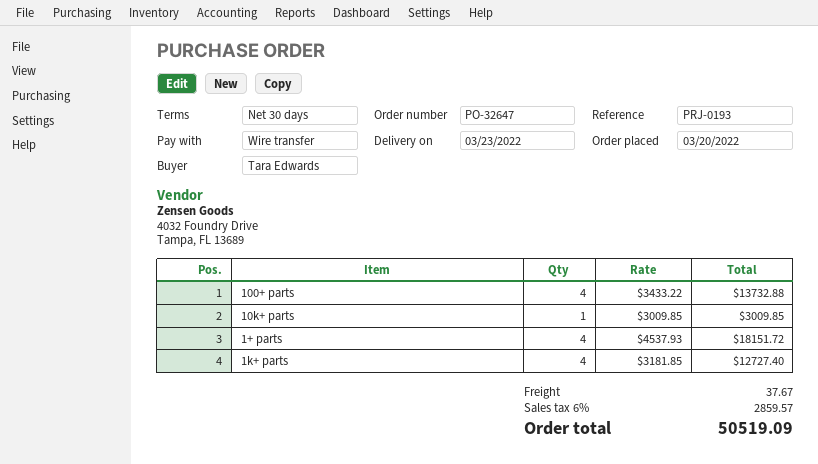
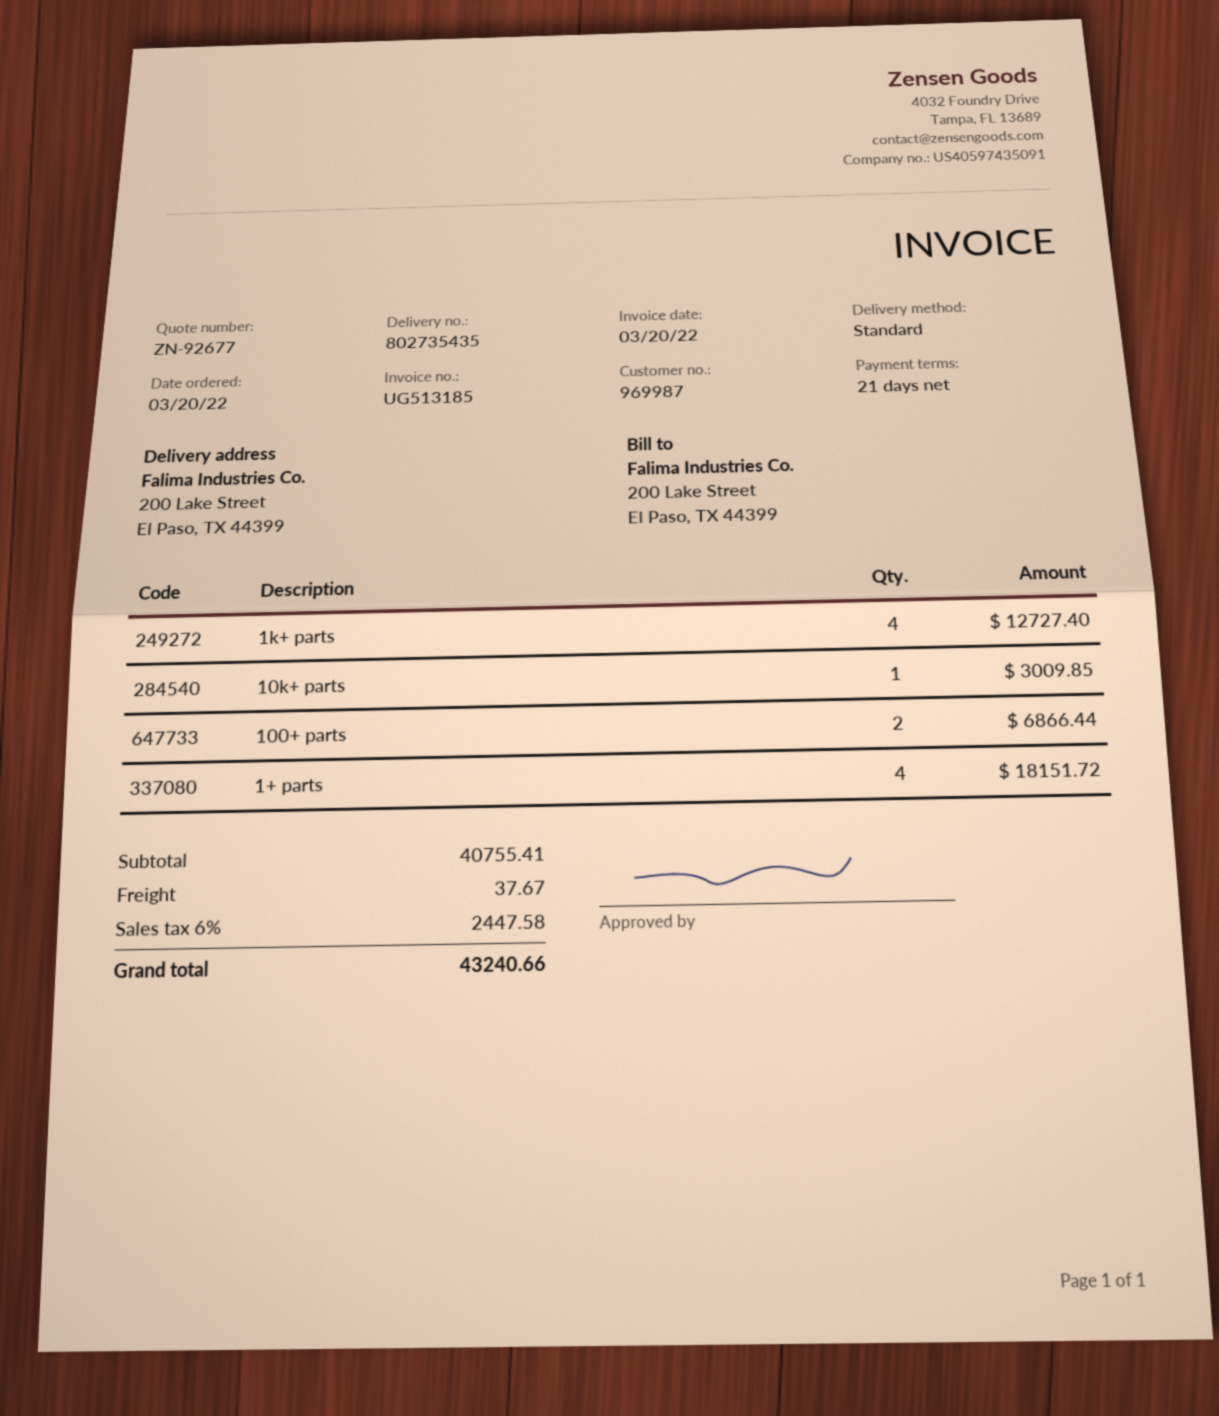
payment terms: 30 days -> 21 days
100+ parts: 4 for 13732.88 -> 2 for 6866.44
tax: 6% = 2859.57 -> 6% = 2447.58
total: 50519.09 -> 43240.66

